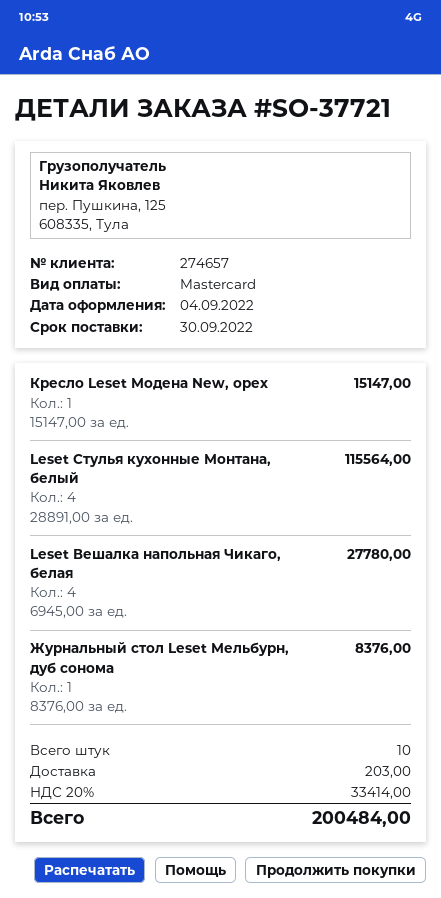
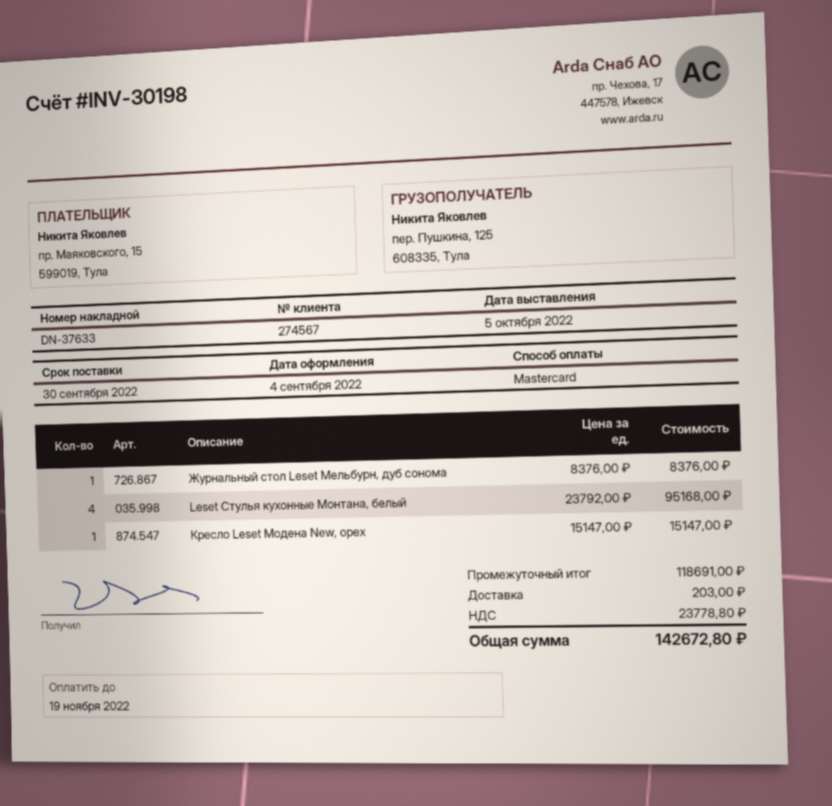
customer number: 274657 -> 274567
Leset Стулья кухонные Монтана, белый: 4 x 28891.00 = 115564.00 -> 4 x 23792.00 = 95168.00
Leset Вешалка напольная Чикаго, белая: 4 x 6945.00 = 27780.00 -> none
tax: 33414.00 -> 23778.80
total: 200484.00 -> 142672.80

